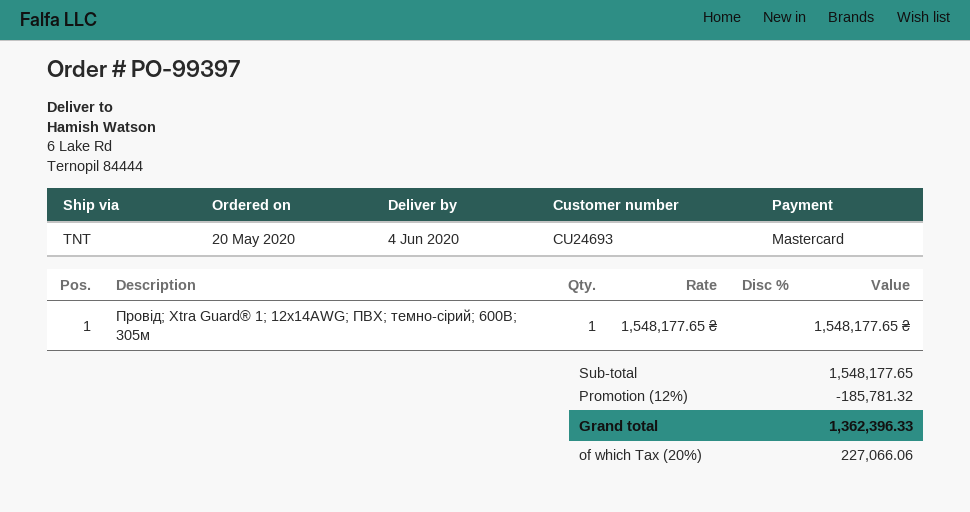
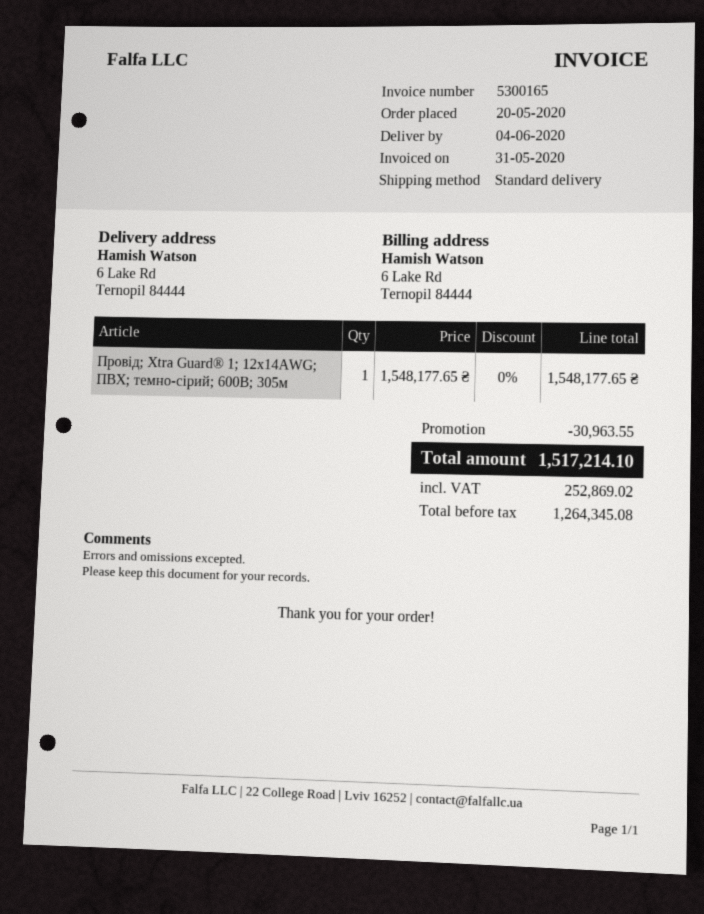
shipping method: TNT -> standard
discount: 185781.32 -> 30963.55
tax: 227066.06 -> 252869.02
total: 1362396.33 -> 1517214.10

